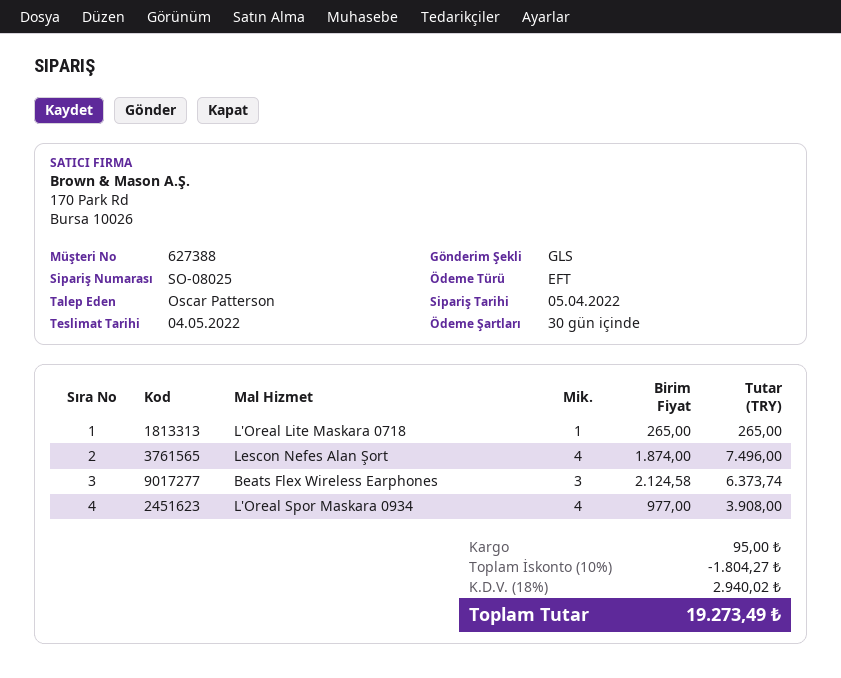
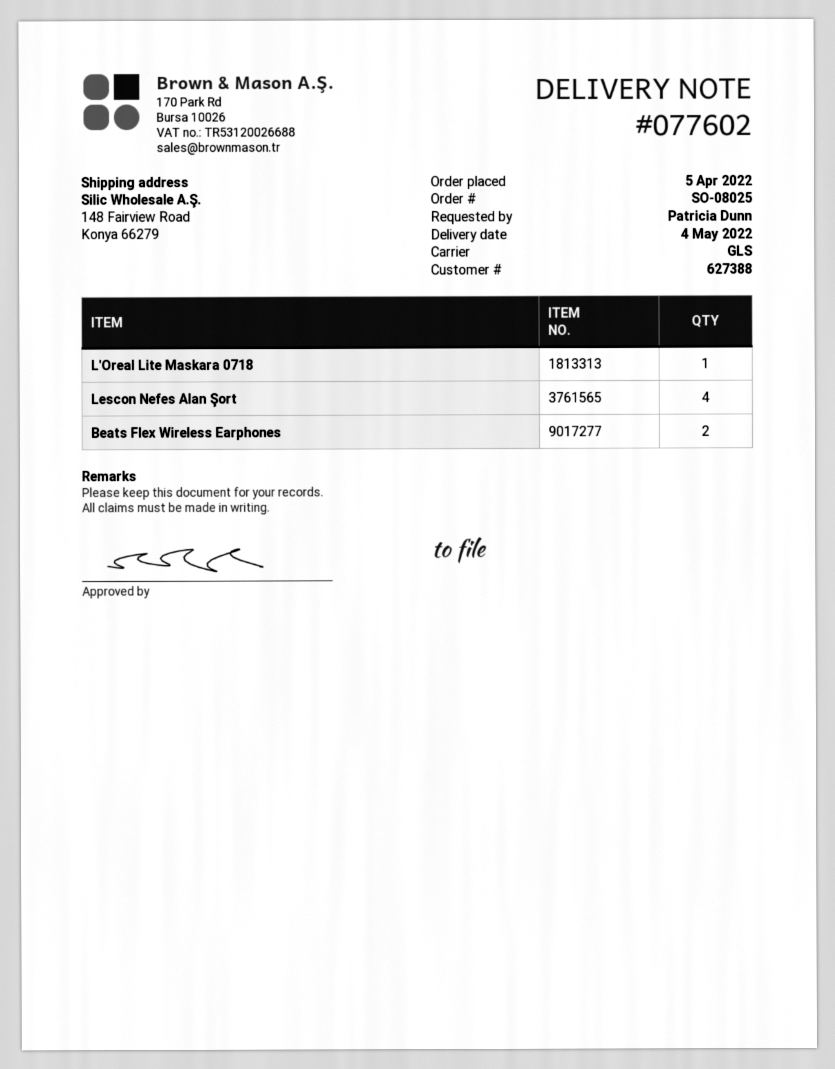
ordered by: Oscar Patterson -> Patricia Dunn
Beats Flex Wireless Earphones: 3 -> 2
L'Oreal Spor Maskara 0934: 4 -> none

